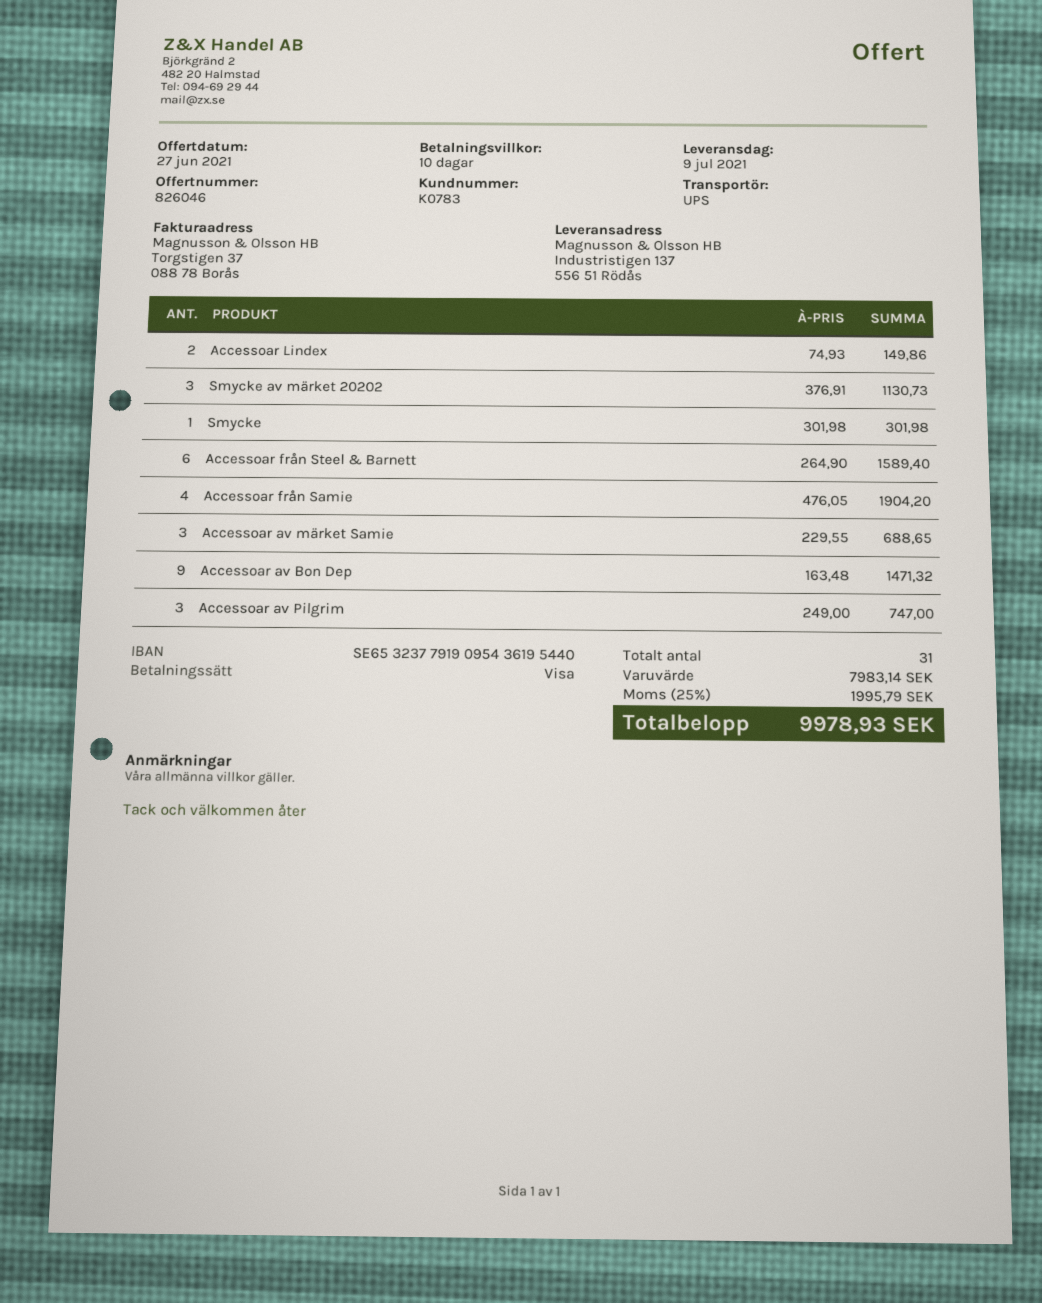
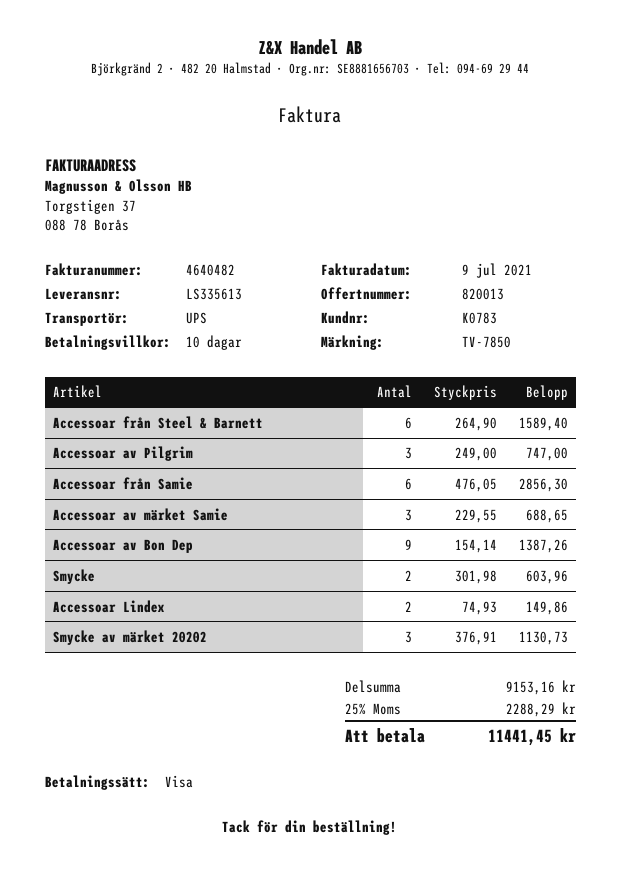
quote number: 826046 -> 820013
Smycke: 1 x 301.98 = 301.98 -> 2 x 301.98 = 603.96
Accessoar från Samie: 4 x 476.05 = 1904.20 -> 6 x 476.05 = 2856.30
Accessoar av Bon Dep: 9 x 163.48 = 1471.32 -> 9 x 154.14 = 1387.26
subtotal: 7983.14 -> 9153.16
tax: 25% = 1995.79 -> 25% = 2288.29
total: 9978.93 -> 11441.45

